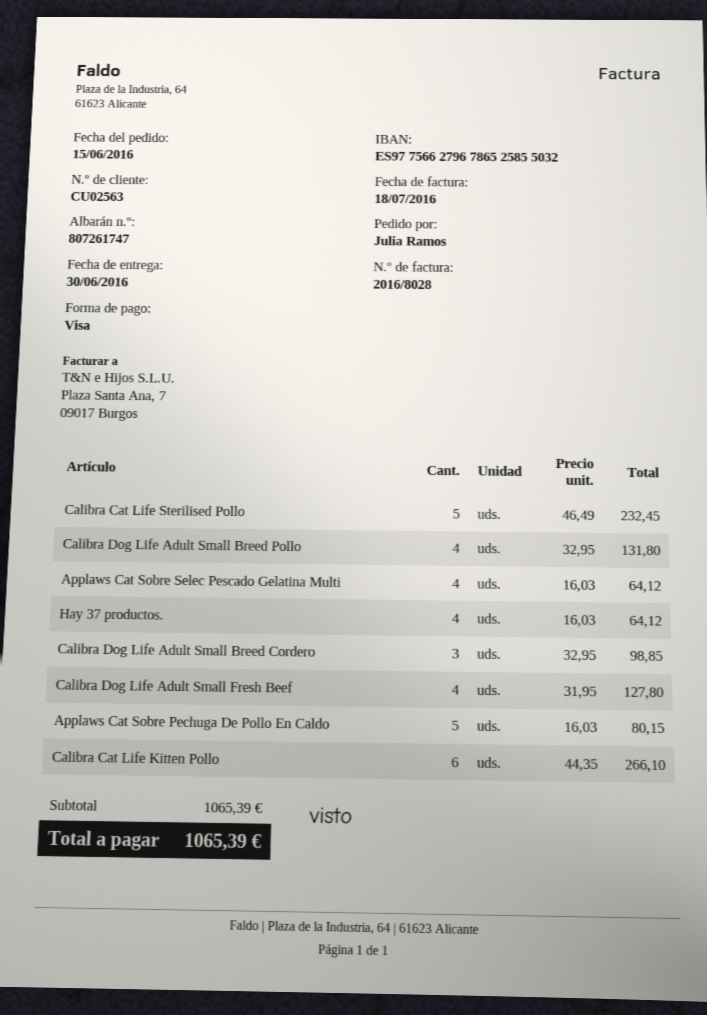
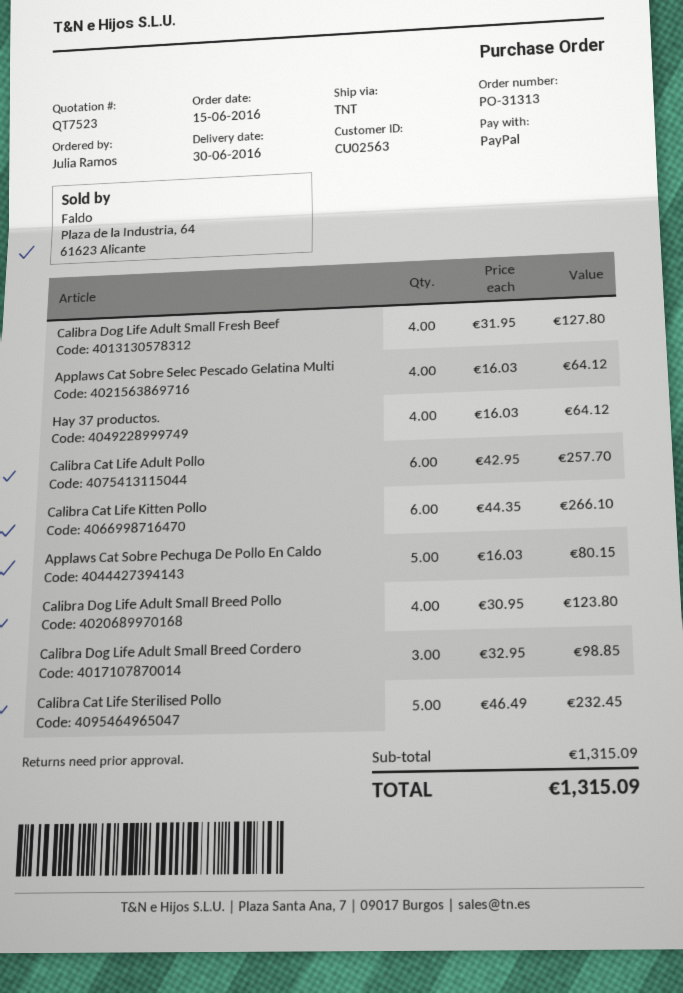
payment method: Visa -> PayPal
Calibra Dog Life Adult Small Breed Pollo: 4 x 32.95 = 131.80 -> 4 x 30.95 = 123.80
Calibra Cat Life Adult Pollo: none -> 6 x 42.95 = 257.70
subtotal: 1065.39 -> 1315.09
total: 1065.39 -> 1315.09

